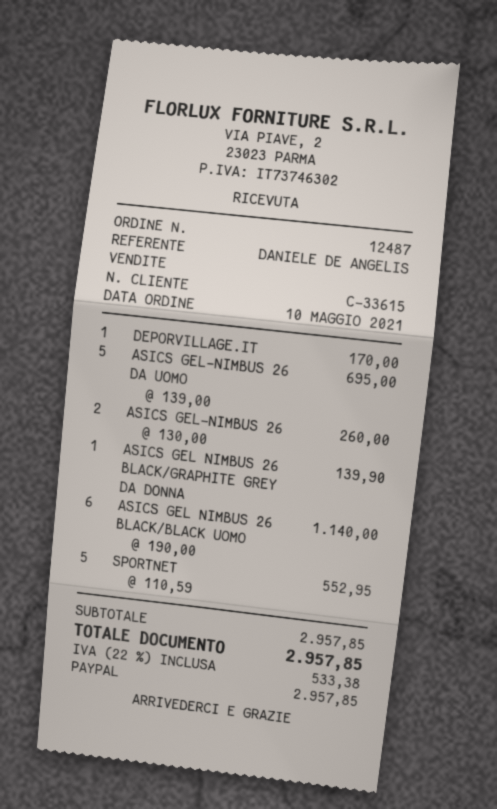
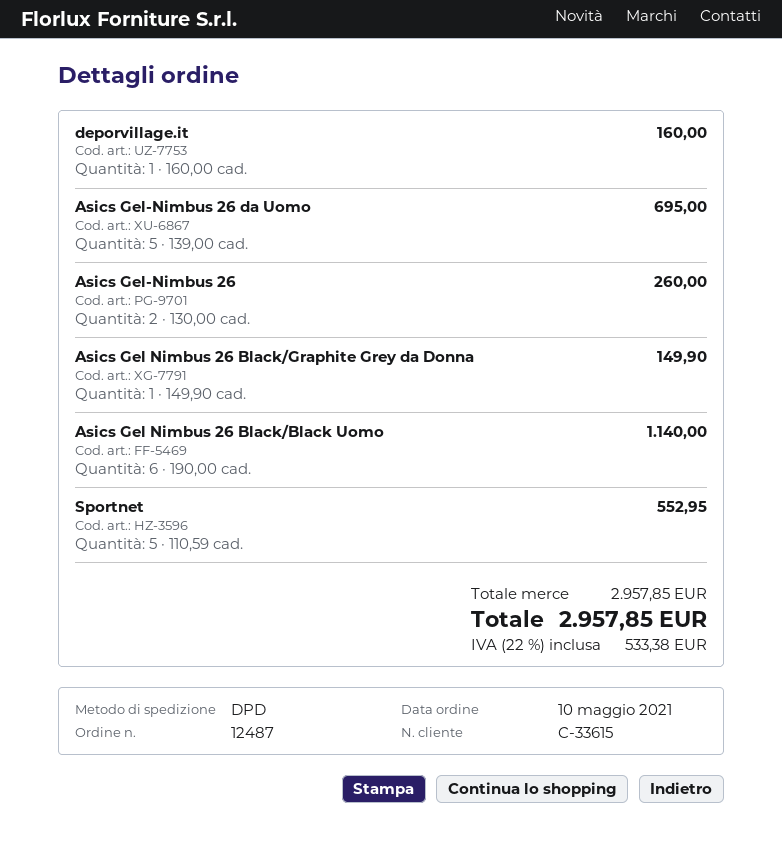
DEPORVILLAGE.IT: 1 x 170.00 = 170.00 -> 1 x 160.00 = 160.00
ASICS GEL NIMBUS 26 BLACK/GRAPHITE GREY DA DONNA: 1 x 139.90 = 139.90 -> 1 x 149.90 = 149.90

